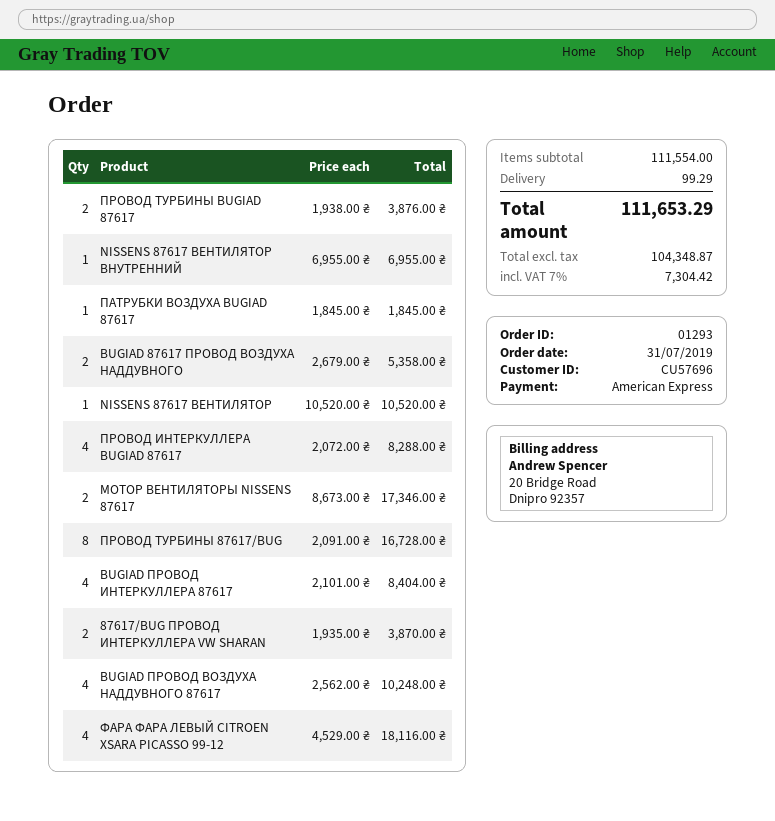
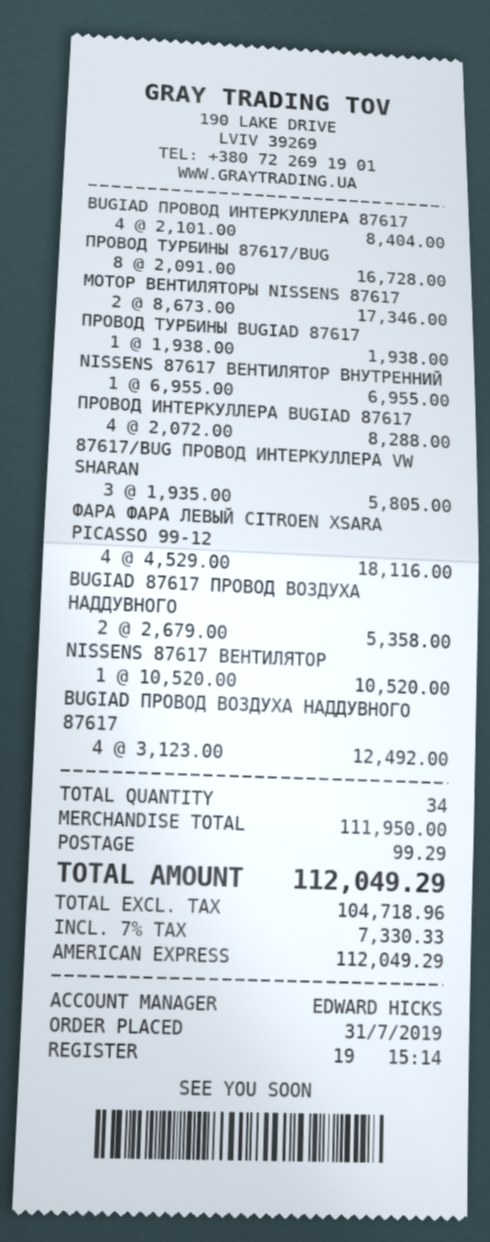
ПРОВОД ТУРБИНЫ BUGIAD 87617: 2 x 1938.00 = 3876.00 -> 1 x 1938.00 = 1938.00
ПАТРУБКИ ВОЗДУХА BUGIAD 87617: 1 x 1845.00 = 1845.00 -> none
87617/BUG ПРОВОД ИНТЕРКУЛЛЕРА VW SHARAN: 2 x 1935.00 = 3870.00 -> 3 x 1935.00 = 5805.00
BUGIAD ПРОВОД ВОЗДУХА НАДДУВНОГО 87617: 4 x 2562.00 = 10248.00 -> 4 x 3123.00 = 12492.00
subtotal: 111554.00 -> 111950.00
net: 104348.87 -> 104718.96
tax: 7% = 7304.42 -> 7% = 7330.33
total: 111653.29 -> 112049.29

